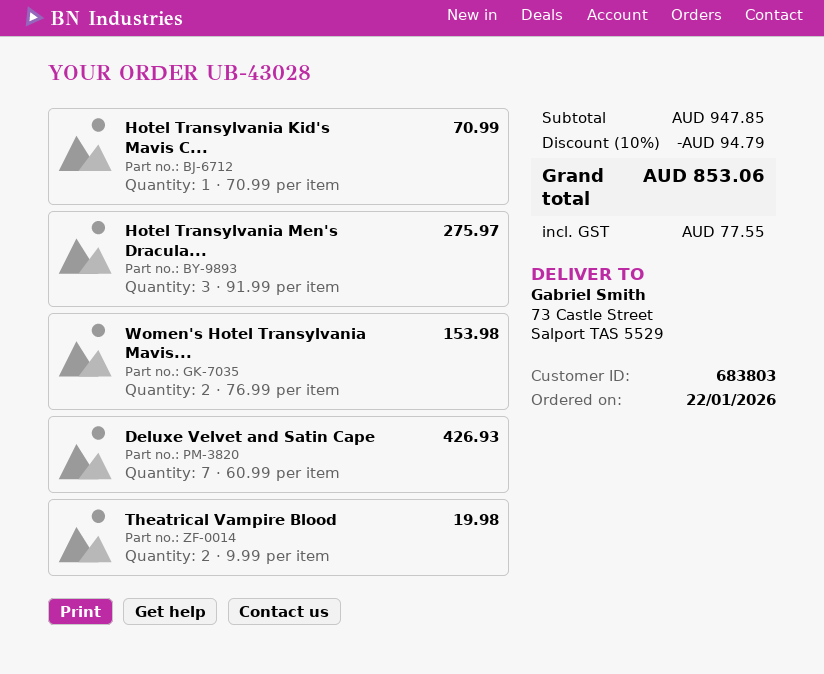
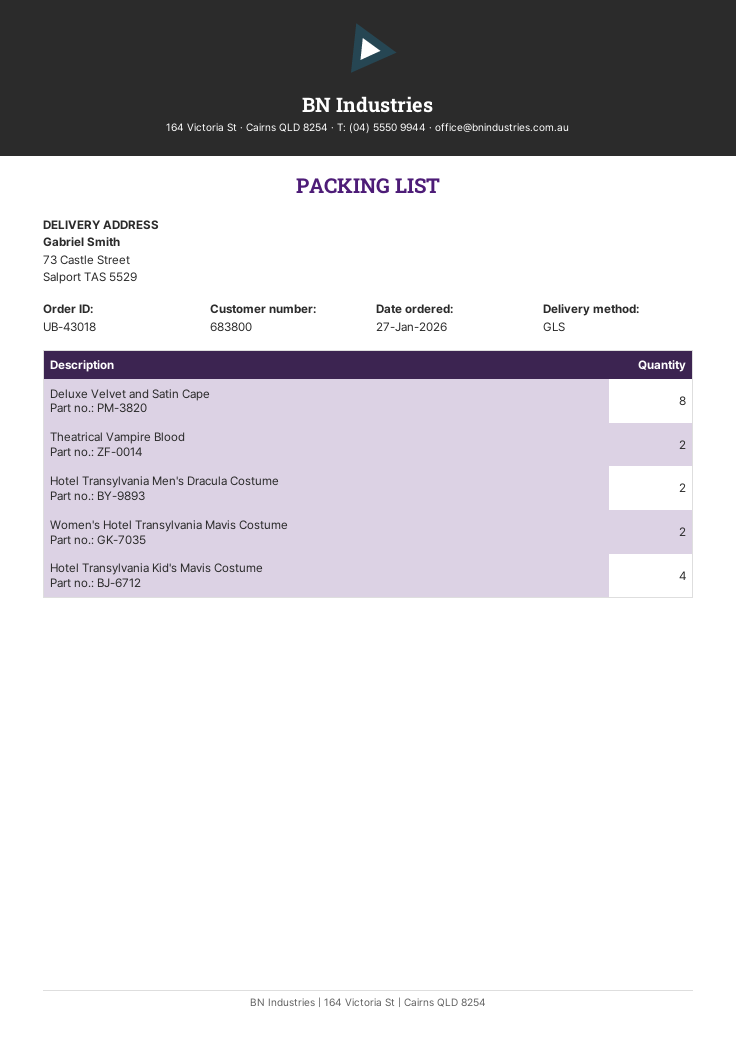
order number: UB-43028 -> UB-43018
order date: 2026-01-22 -> 2026-01-27
customer number: 683803 -> 683800
Hotel Transylvania Kid's Mavis C...: 1 -> 4
Hotel Transylvania Men's Dracula...: 3 -> 2
Deluxe Velvet and Satin Cape: 7 -> 8

